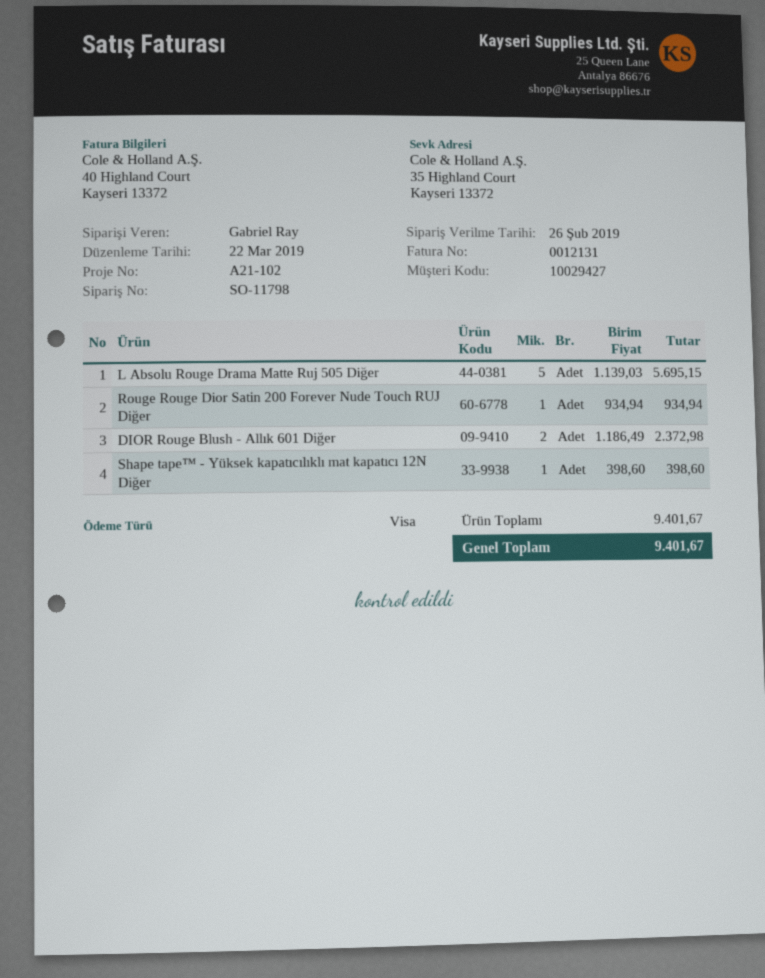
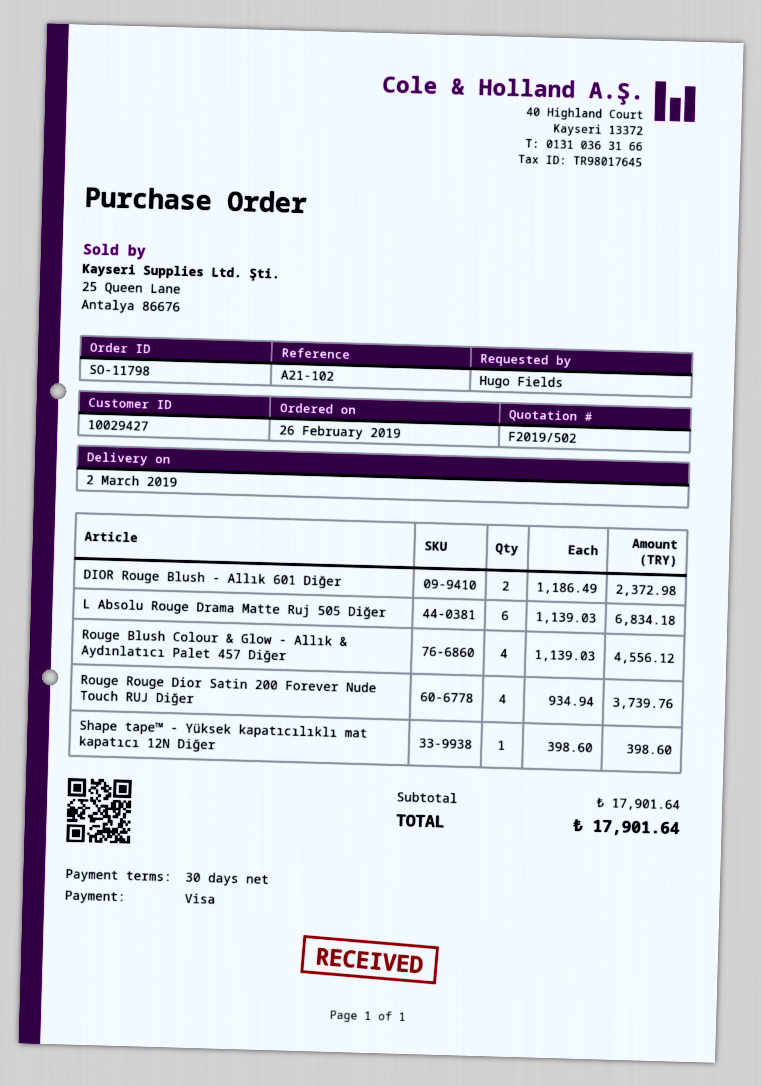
ordered by: Gabriel Ray -> Hugo Fields
L Absolu Rouge Drama Matte Ruj 505 Diğer: 5 x 1139.03 = 5695.15 -> 6 x 1139.03 = 6834.18
Rouge Rouge Dior Satin 200 Forever Nude Touch RUJ Diğer: 1 x 934.94 = 934.94 -> 4 x 934.94 = 3739.76
Rouge Blush Colour & Glow - Allık & Aydınlatıcı Palet 457 Diğer: none -> 4 x 1139.03 = 4556.12
subtotal: 9401.67 -> 17901.64
total: 9401.67 -> 17901.64

